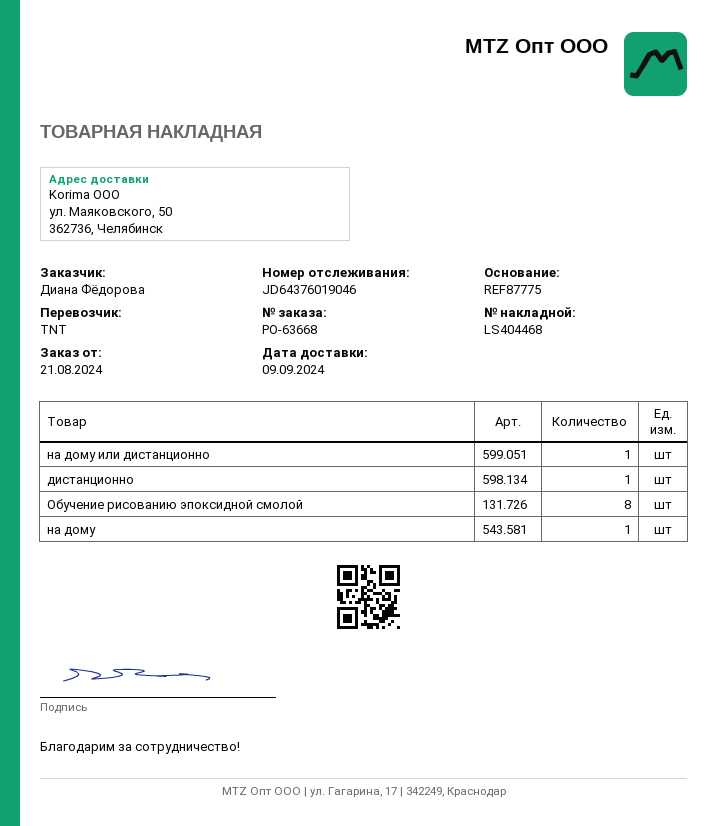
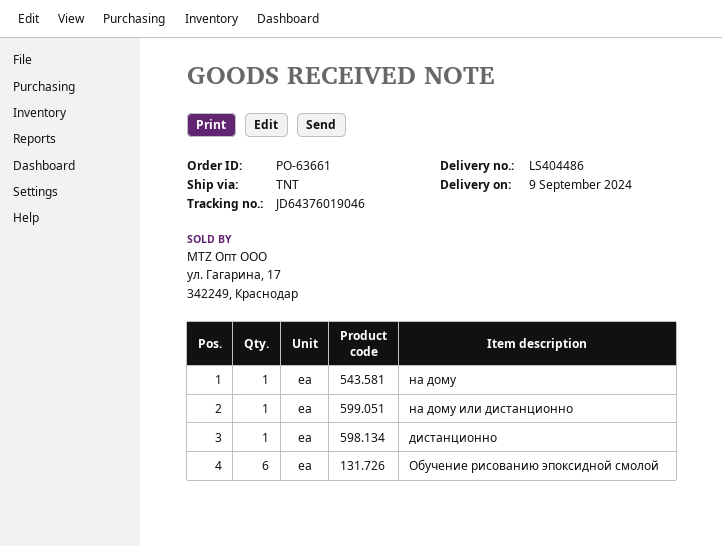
order number: PO-63668 -> PO-63661
delivery note number: LS404468 -> LS404486
Обучение рисованию эпоксидной смолой: 8 -> 6

